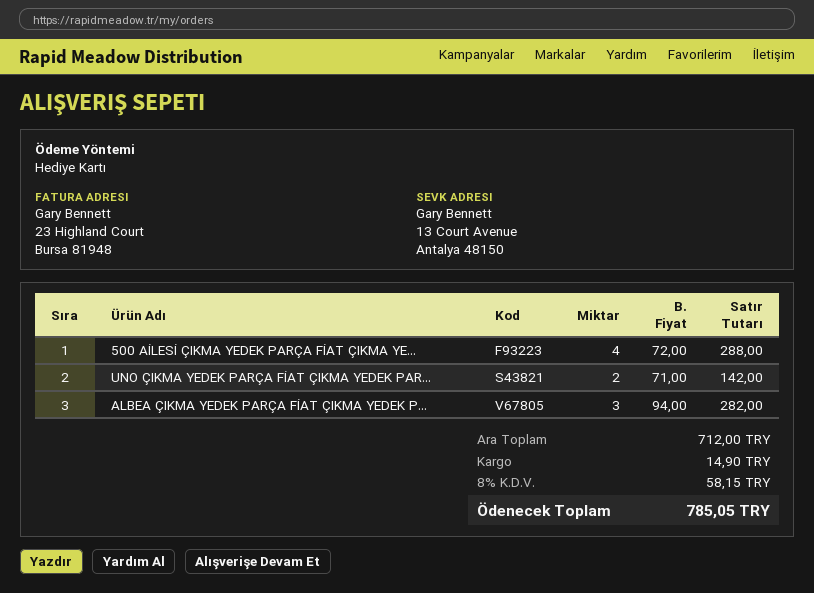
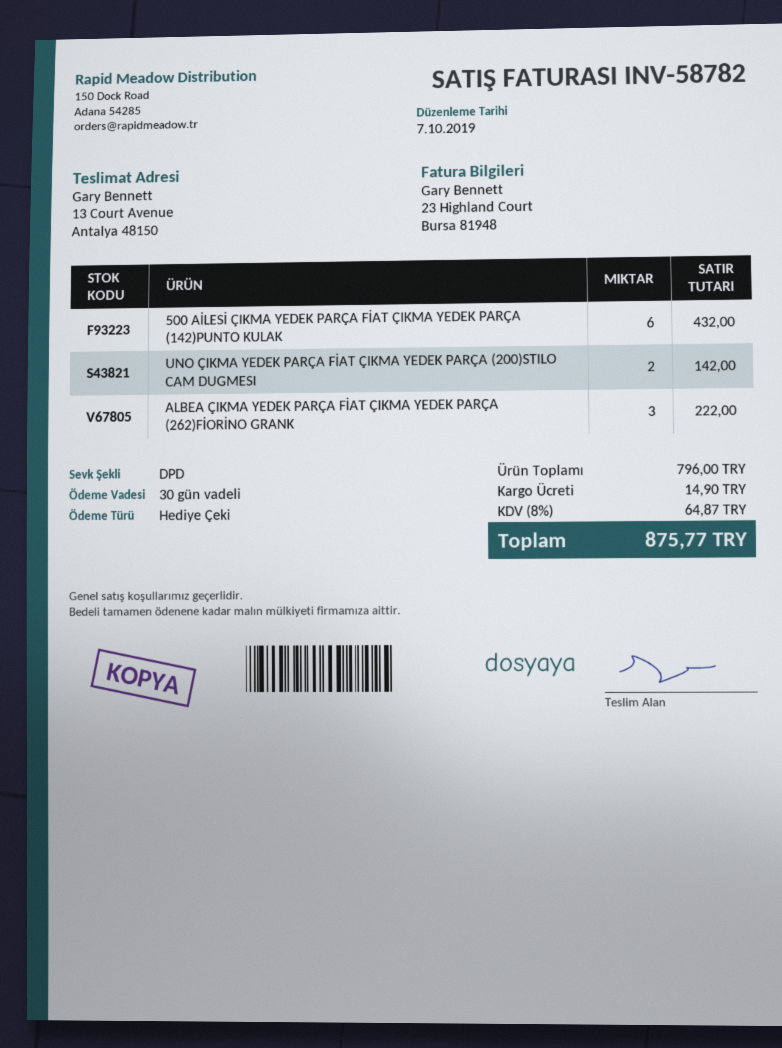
500 AİLESİ ÇIKMA YEDEK PARÇA FİAT ÇIKMA YE...: 4 for 288.00 -> 6 for 432.00
ALBEA ÇIKMA YEDEK PARÇA FİAT ÇIKMA YEDEK P...: 3 for 282.00 -> 3 for 222.00
subtotal: 712.00 -> 796.00
tax: 8% = 58.15 -> 8% = 64.87
total: 785.05 -> 875.77

